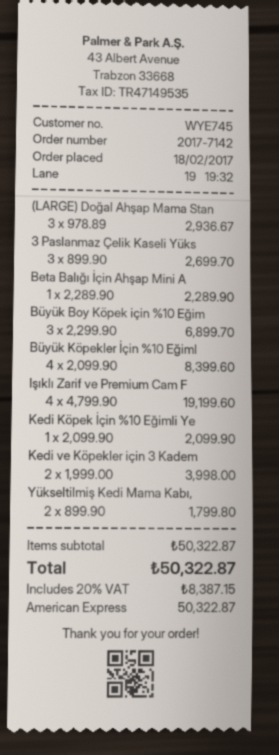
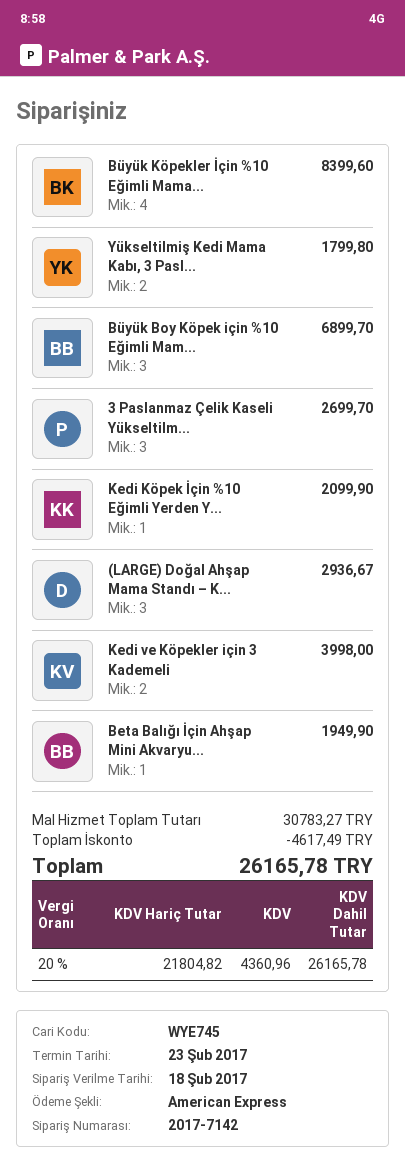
Beta Balığı İçin Ahşap Mini A: 1 for 2289.90 -> 1 for 1949.90
Işıklı Zarif ve Premium Cam F: 4 for 19199.60 -> none
subtotal: 50322.87 -> 30783.27
discount: none -> 4617.49
tax: 20% = 8387.15 -> 20% = 4360.96
total: 50322.87 -> 26165.78

